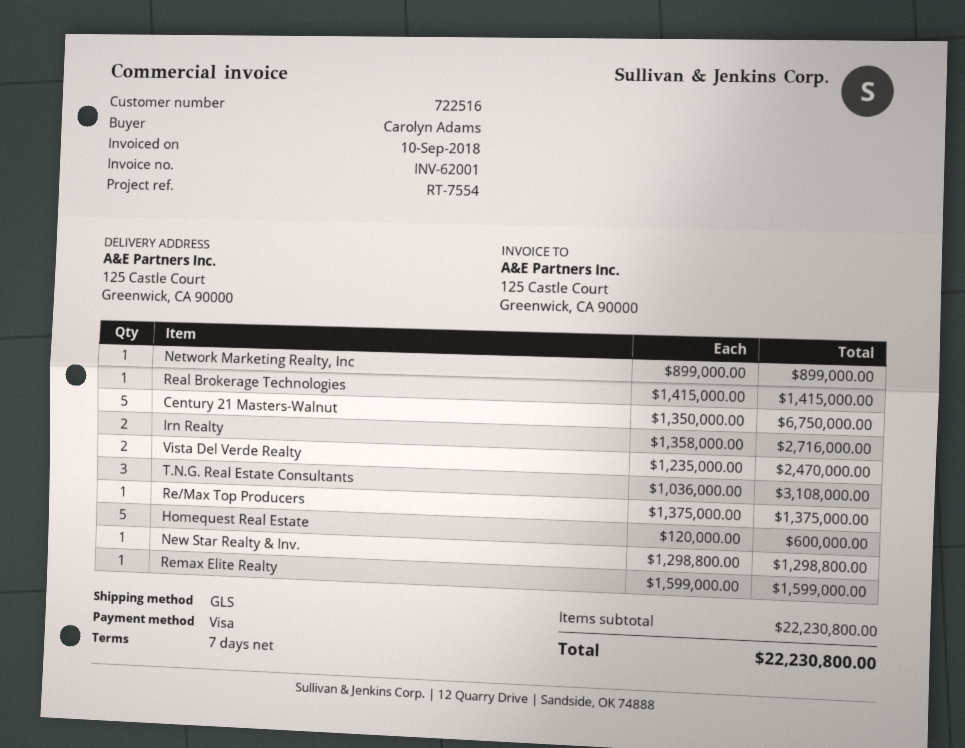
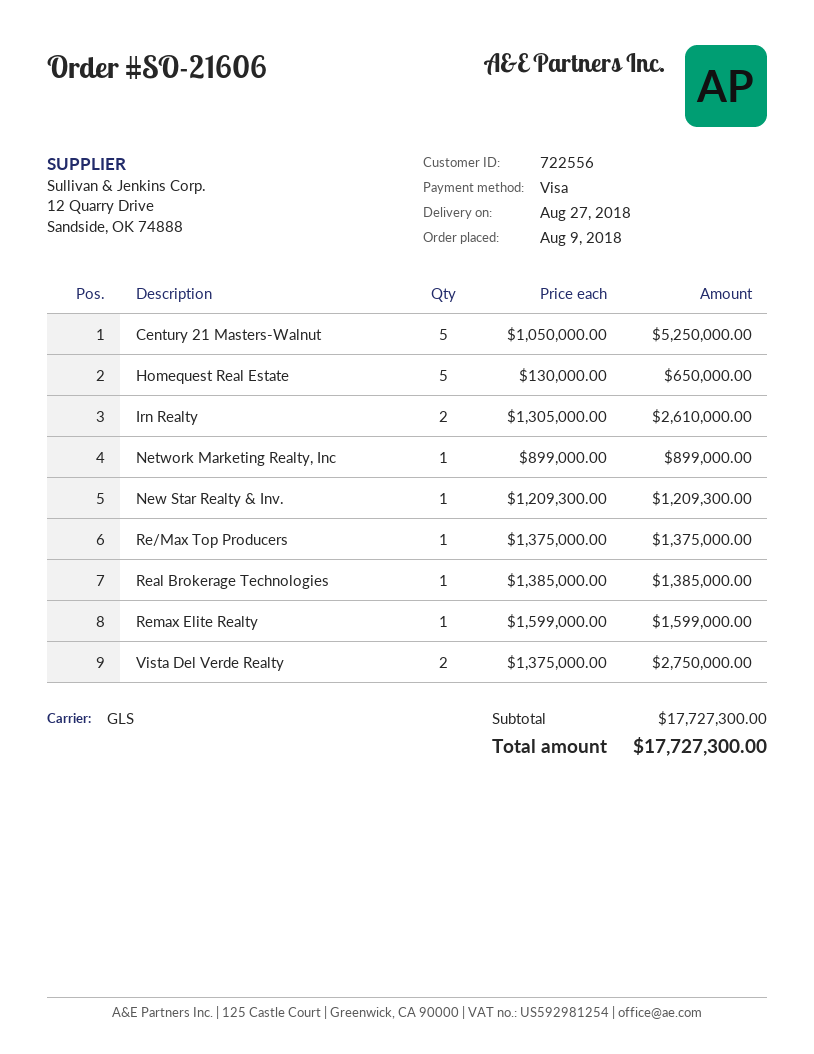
customer number: 722516 -> 722556
Real Brokerage Technologies: 1 x 1415000.00 = 1415000.00 -> 1 x 1385000.00 = 1385000.00
Century 21 Masters-Walnut: 5 x 1350000.00 = 6750000.00 -> 5 x 1050000.00 = 5250000.00
Irn Realty: 2 x 1358000.00 = 2716000.00 -> 2 x 1305000.00 = 2610000.00
Vista Del Verde Realty: 2 x 1235000.00 = 2470000.00 -> 2 x 1375000.00 = 2750000.00
T.N.G. Real Estate Consultants: 3 x 1036000.00 = 3108000.00 -> none
Homequest Real Estate: 5 x 120000.00 = 600000.00 -> 5 x 130000.00 = 650000.00
New Star Realty & Inv.: 1 x 1298800.00 = 1298800.00 -> 1 x 1209300.00 = 1209300.00
subtotal: 22230800.00 -> 17727300.00
total: 22230800.00 -> 17727300.00

